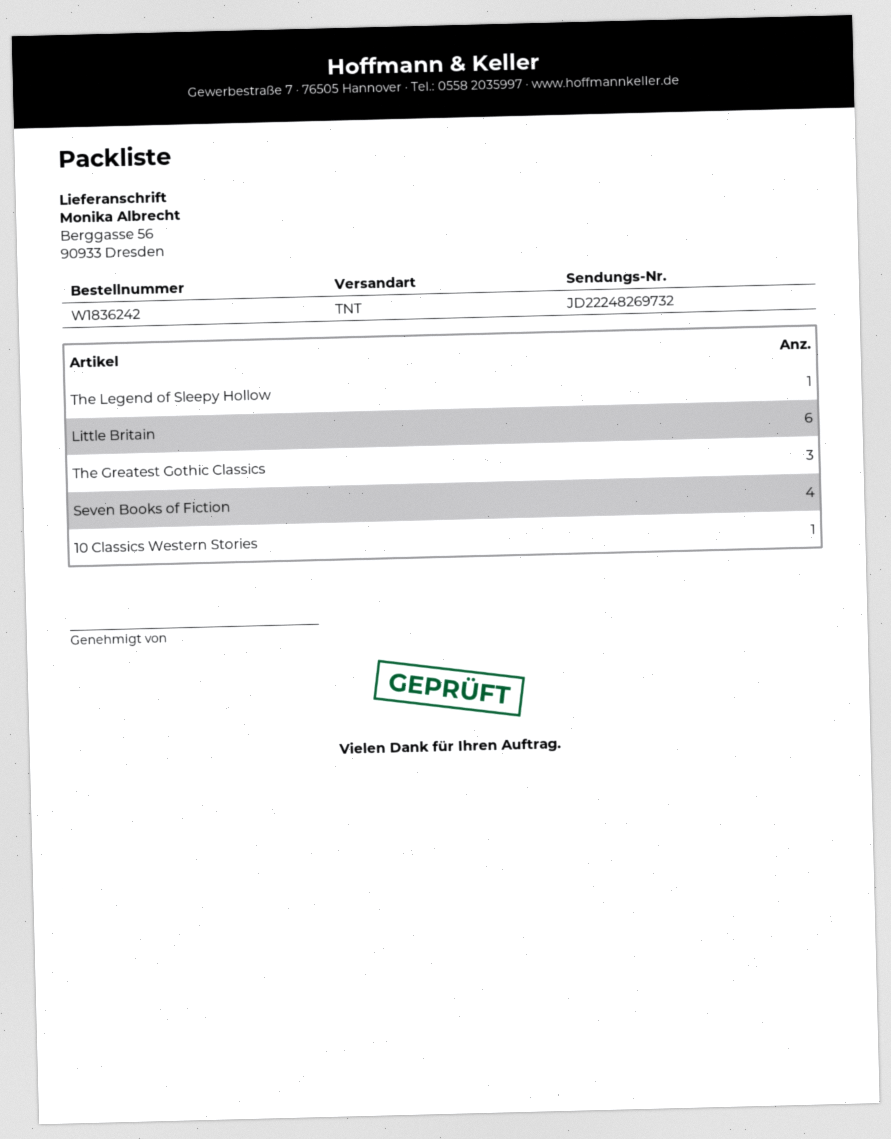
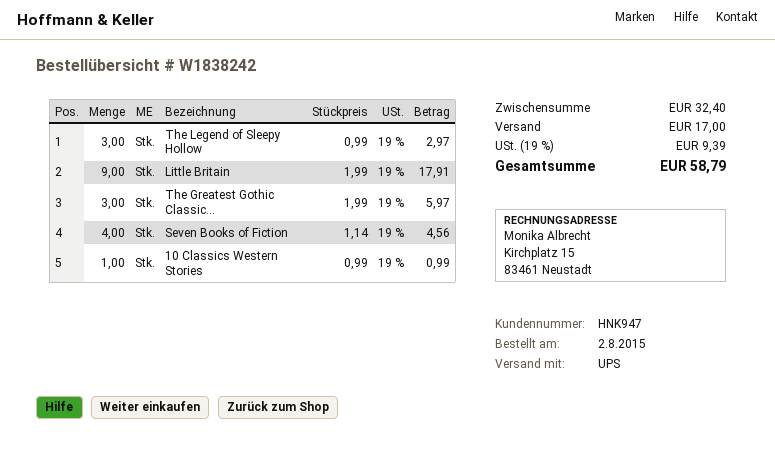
order number: W1836242 -> W1838242
shipping method: TNT -> UPS
The Legend of Sleepy Hollow: 1 -> 3
Little Britain: 6 -> 9

